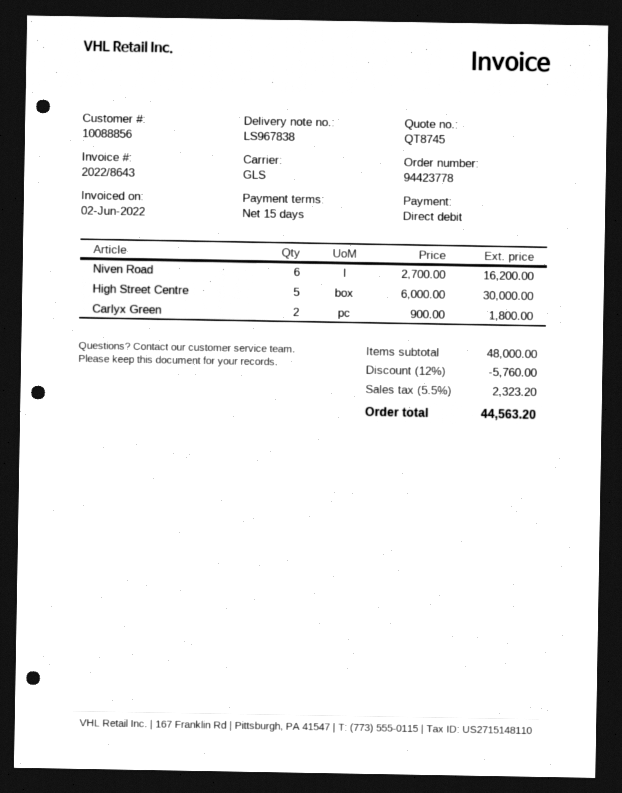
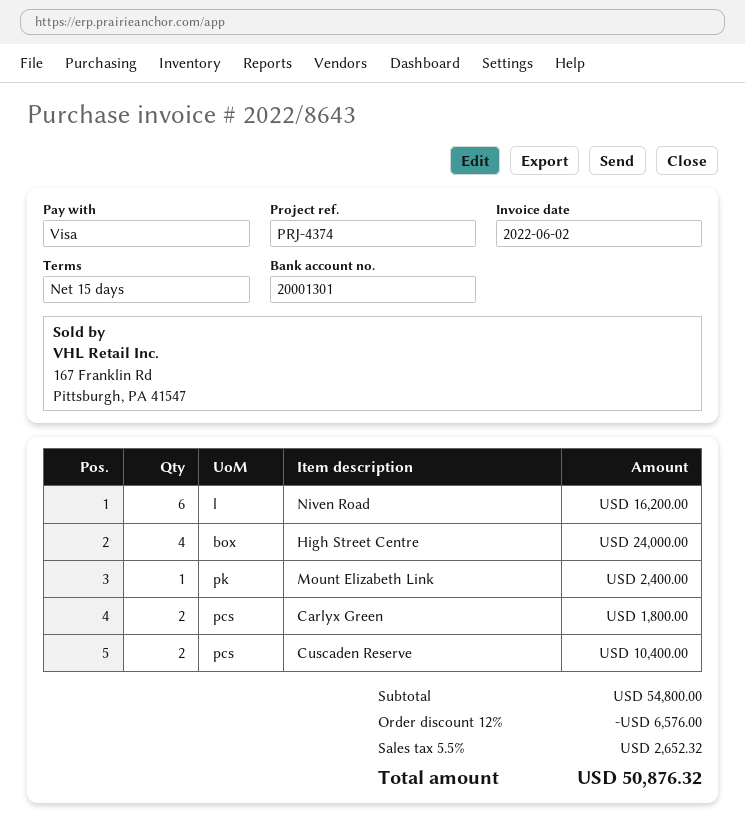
payment method: direct debit -> Visa
High Street Centre: 5 for 30000.00 -> 4 for 24000.00
Mount Elizabeth Link: none -> 1 for 2400.00
Cuscaden Reserve: none -> 2 for 10400.00
subtotal: 48000.00 -> 54800.00
discount: 12% = 5760.00 -> 12% = 6576.00
tax: 5.5% = 2323.20 -> 5.5% = 2652.32
total: 44563.20 -> 50876.32

